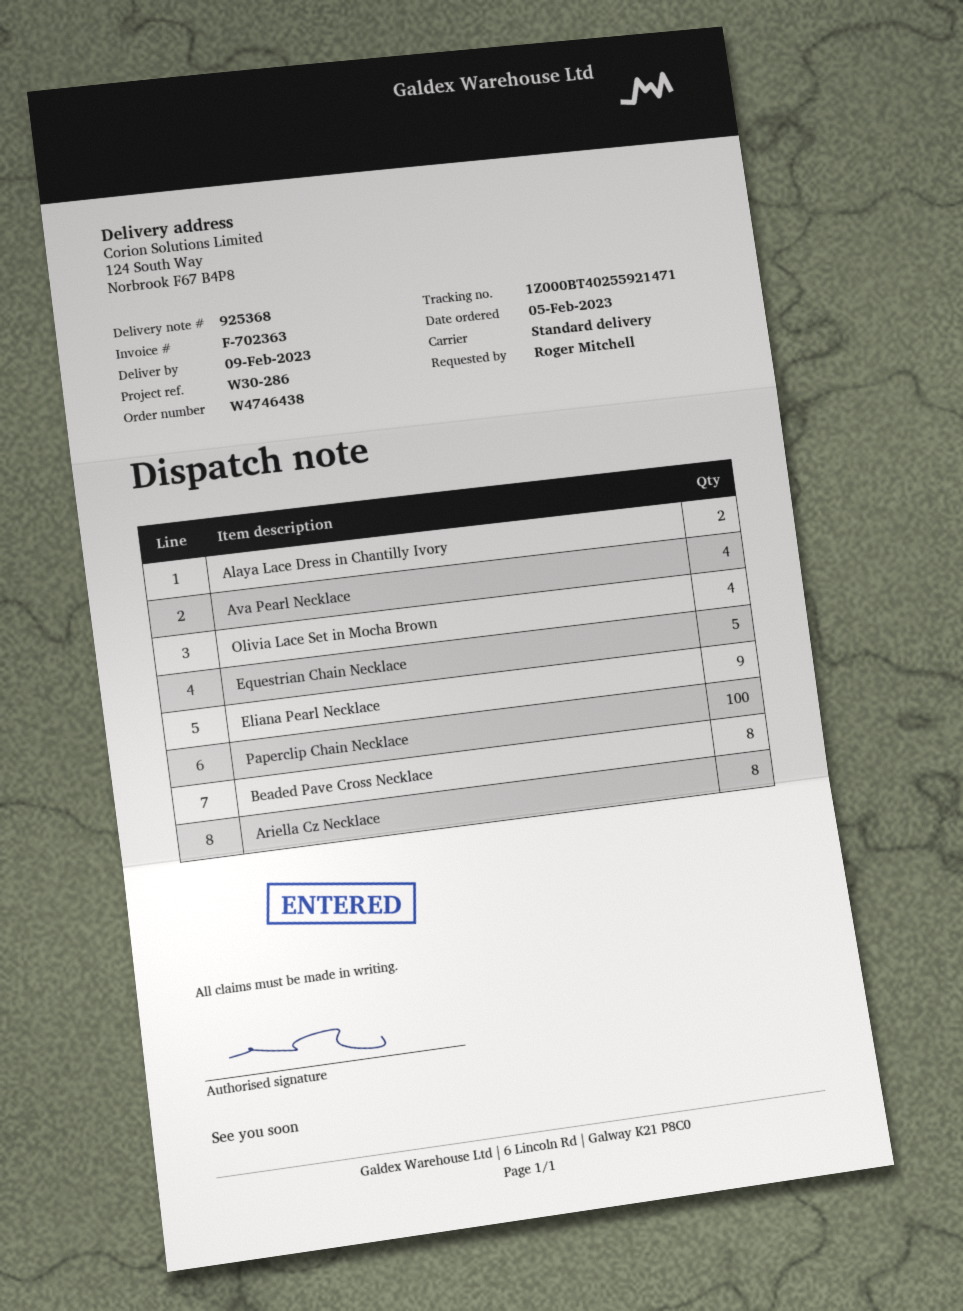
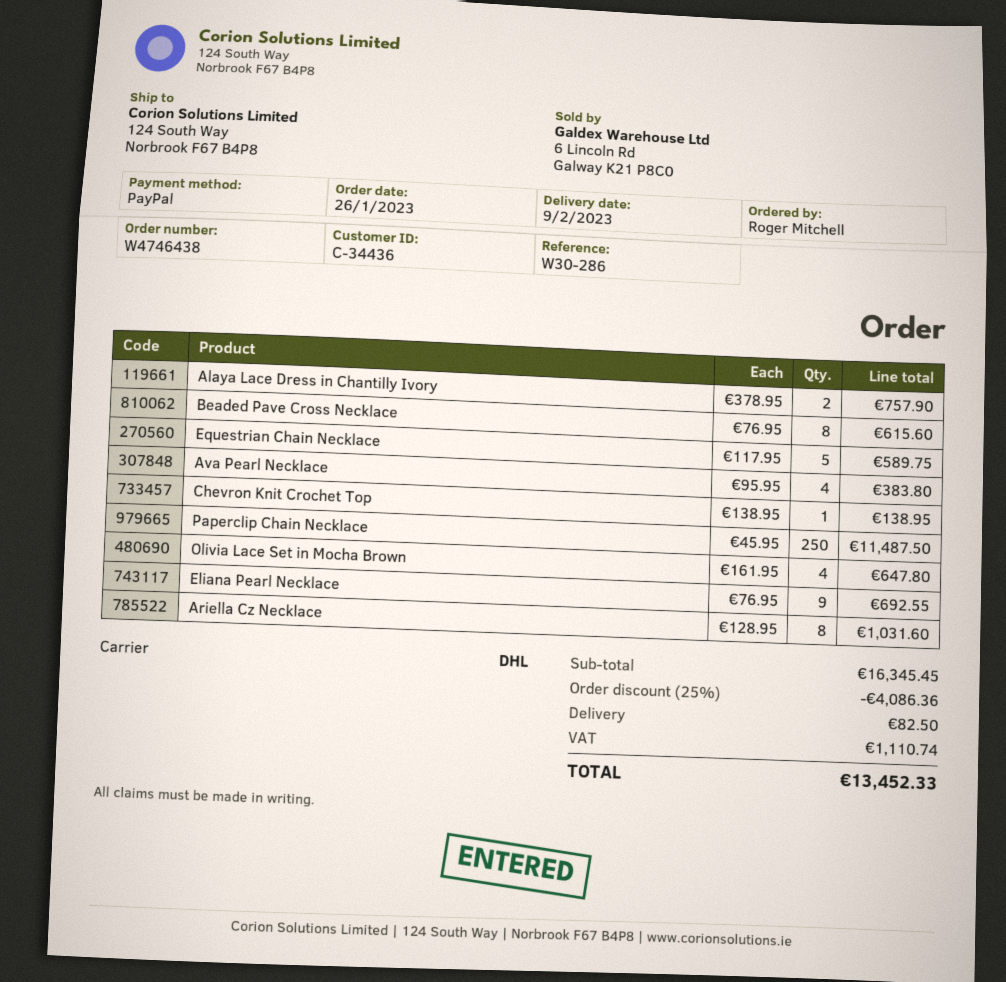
order date: 2023-02-05 -> 2023-01-26
shipping method: standard -> DHL
Paperclip Chain Necklace: 100 -> 250
Chevron Knit Crochet Top: none -> 1

